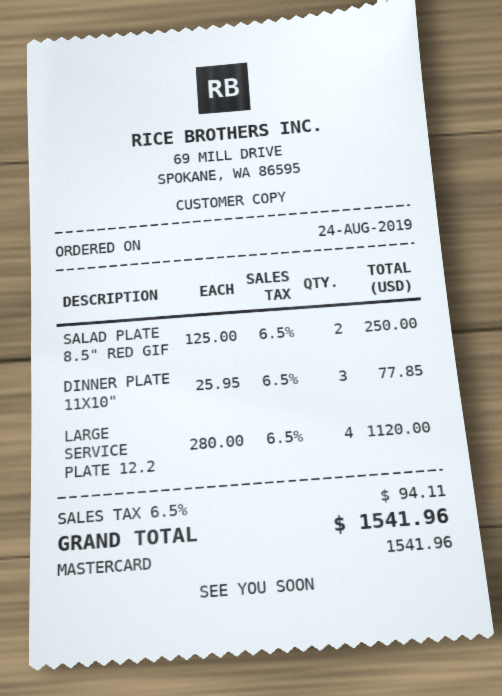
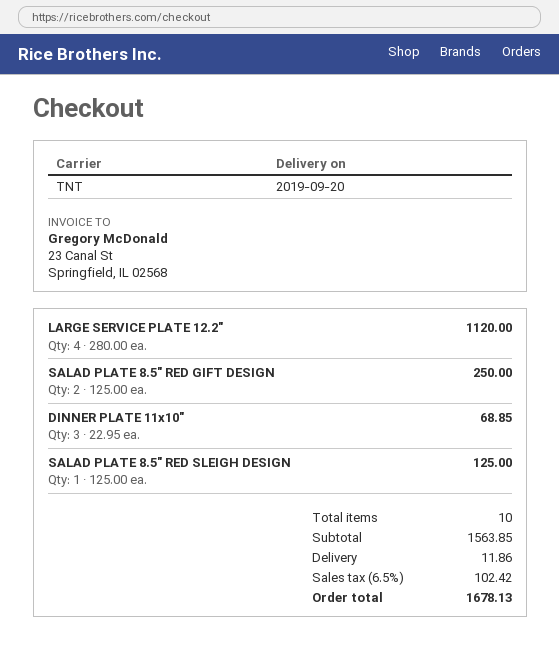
DINNER PLATE 11X10": 3 x 25.95 = 77.85 -> 3 x 22.95 = 68.85
SALAD PLATE 8.5" RED SLEIGH DESIGN: none -> 1 x 125.00 = 125.00
shipping: none -> 11.86
tax: 6.5% = 94.11 -> 6.5% = 102.42
total: 1541.96 -> 1678.13

